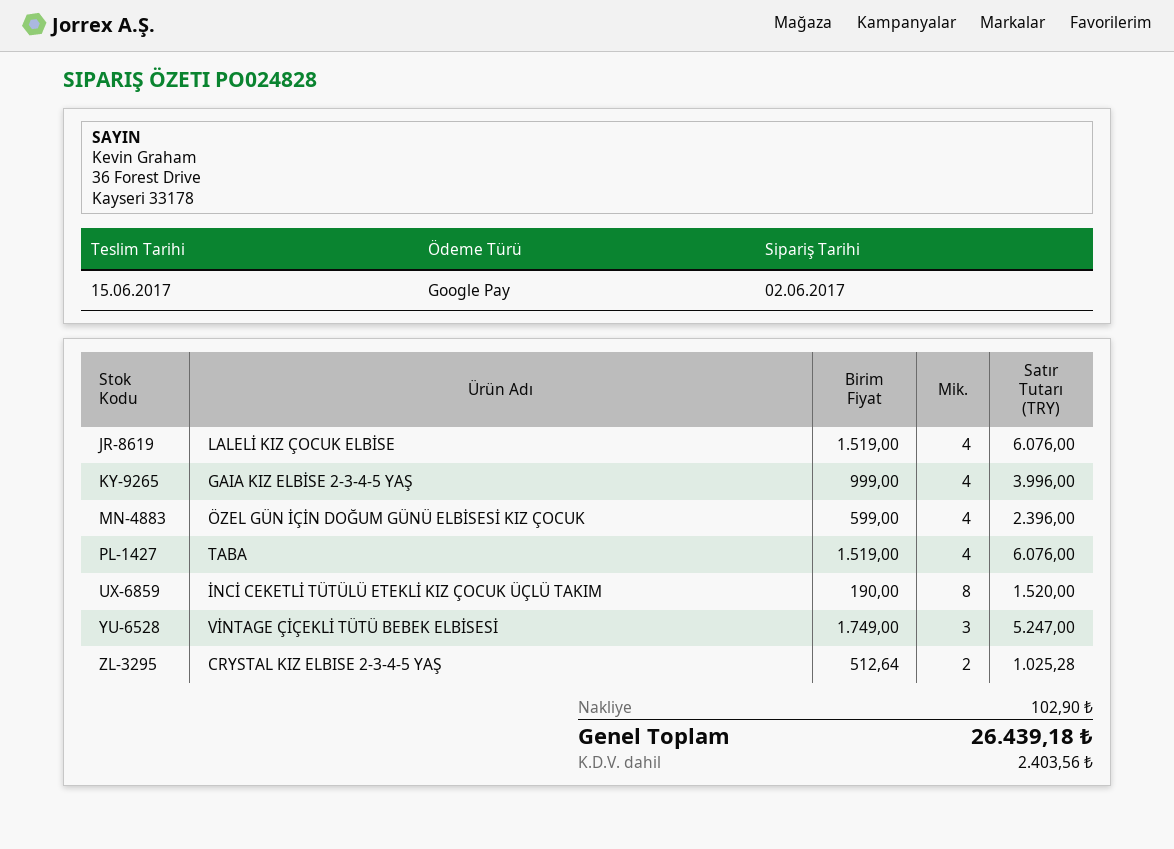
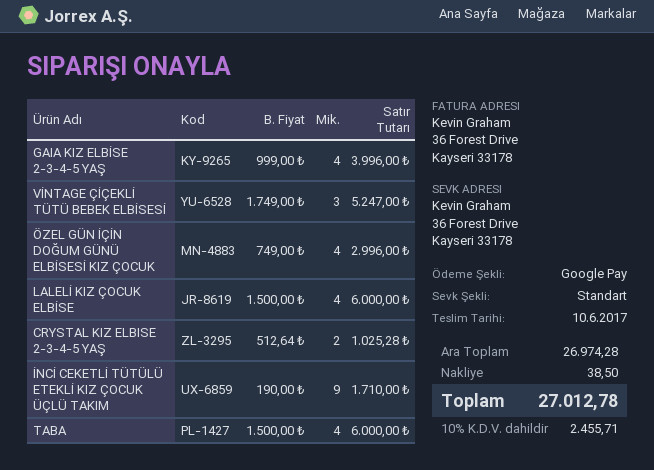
delivery date: 2017-06-15 -> 2017-06-10
LALELİ KIZ ÇOCUK ELBİSE: 4 x 1519.00 = 6076.00 -> 4 x 1500.00 = 6000.00
ÖZEL GÜN İÇİN DOĞUM GÜNÜ ELBİSESİ KIZ ÇOCUK: 4 x 599.00 = 2396.00 -> 4 x 749.00 = 2996.00
TABA: 4 x 1519.00 = 6076.00 -> 4 x 1500.00 = 6000.00
İNCİ CEKETLİ TÜTÜLÜ ETEKLİ KIZ ÇOCUK ÜÇLÜ TAKIM: 8 x 190.00 = 1520.00 -> 9 x 190.00 = 1710.00
shipping: 102.90 -> 38.50
tax: 2403.56 -> 2455.71
total: 26439.18 -> 27012.78

